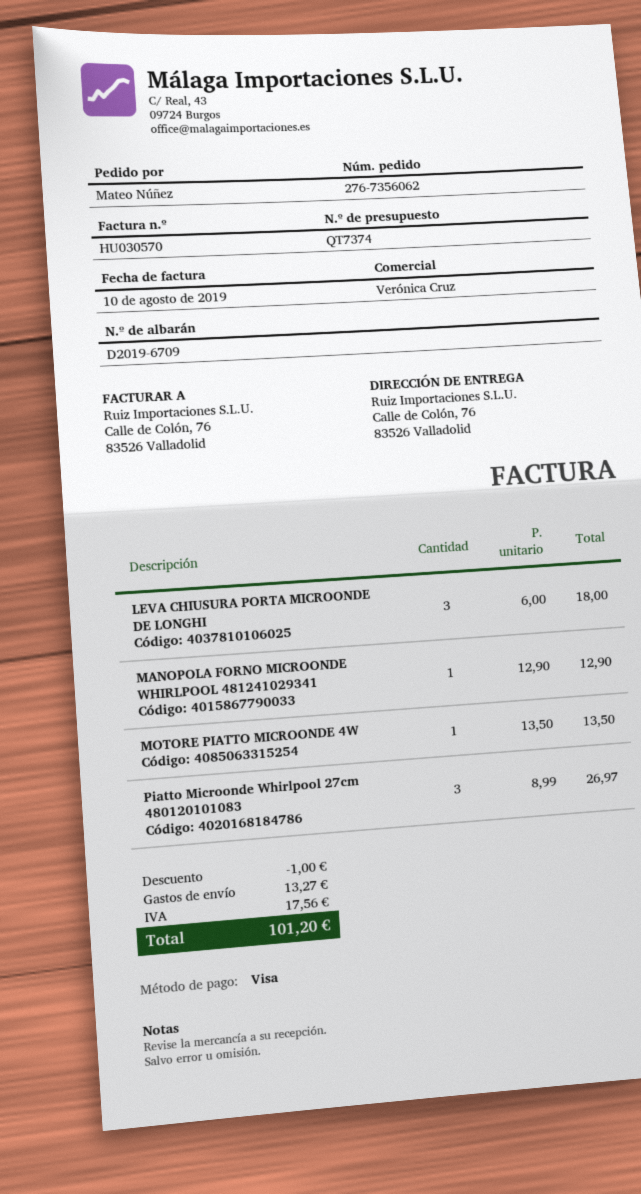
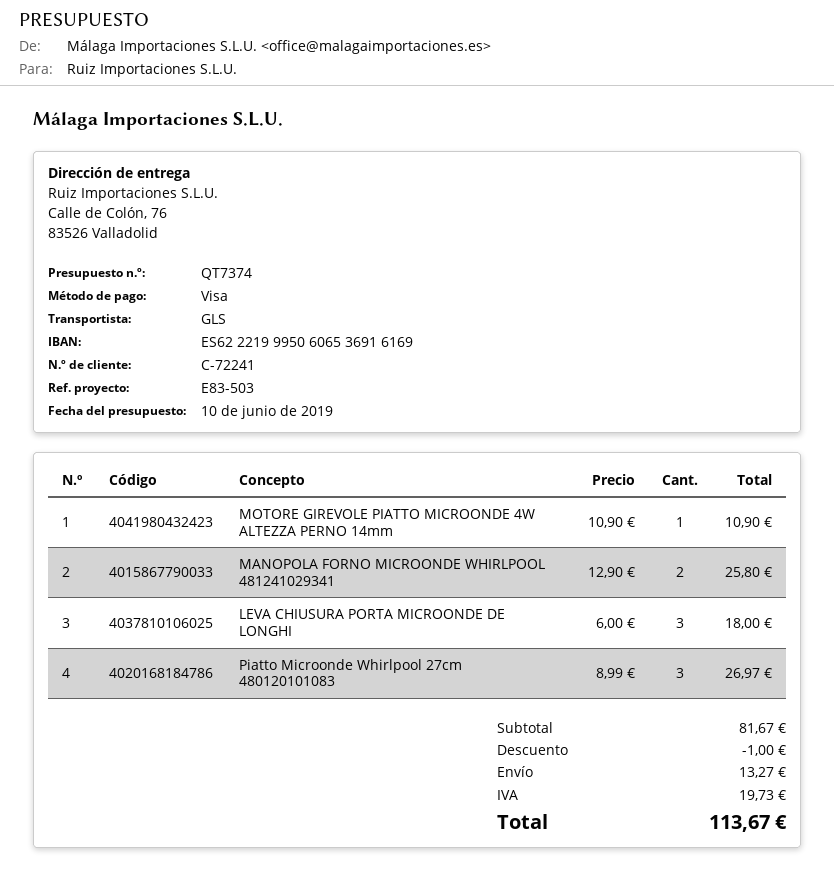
MANOPOLA FORNO MICROONDE WHIRLPOOL 481241029341: 1 x 12.90 = 12.90 -> 2 x 12.90 = 25.80
MOTORE PIATTO MICROONDE 4W: 1 x 13.50 = 13.50 -> none
MOTORE GIREVOLE PIATTO MICROONDE 4W ALTEZZA PERNO 14mm: none -> 1 x 10.90 = 10.90
tax: 17.56 -> 19.73
total: 101.20 -> 113.67

